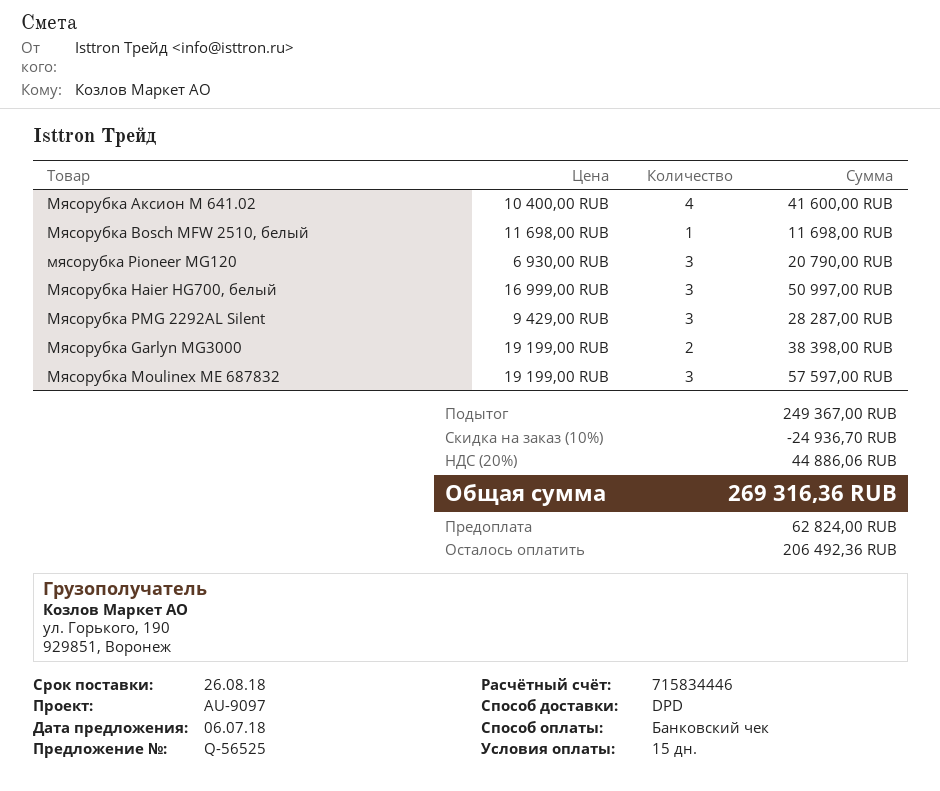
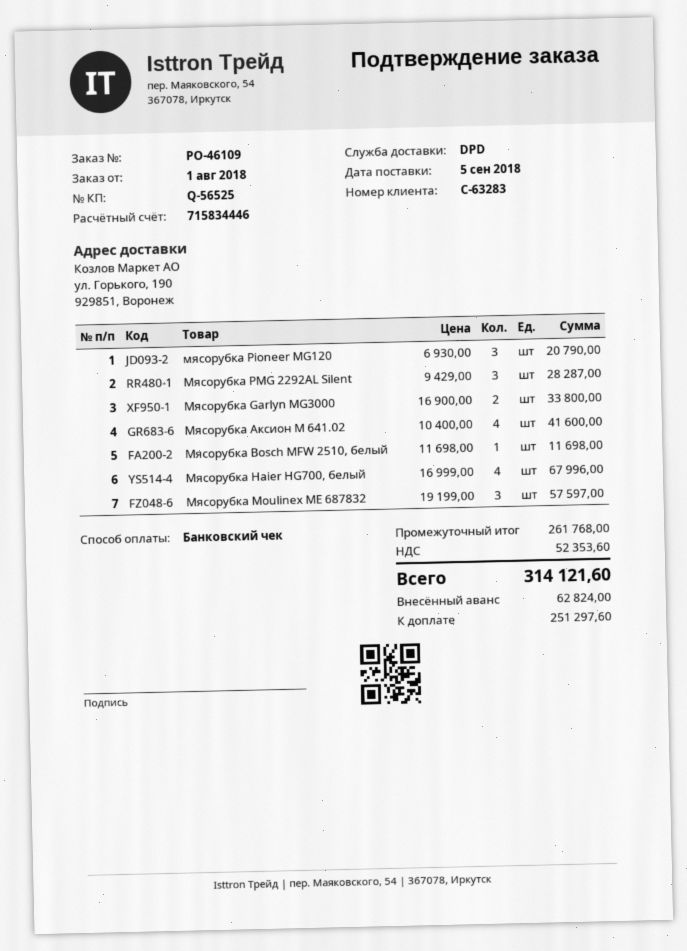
delivery date: 2018-08-26 -> 2018-09-05
Мясорубка Haier HG700, белый: 3 x 16999.00 = 50997.00 -> 4 x 16999.00 = 67996.00
Мясорубка Garlyn MG3000: 2 x 19199.00 = 38398.00 -> 2 x 16900.00 = 33800.00
subtotal: 249367.00 -> 261768.00
discount: 10% = 24936.70 -> none
tax: 44886.06 -> 52353.60
total: 269316.36 -> 314121.60
balance: 206492.36 -> 251297.60

